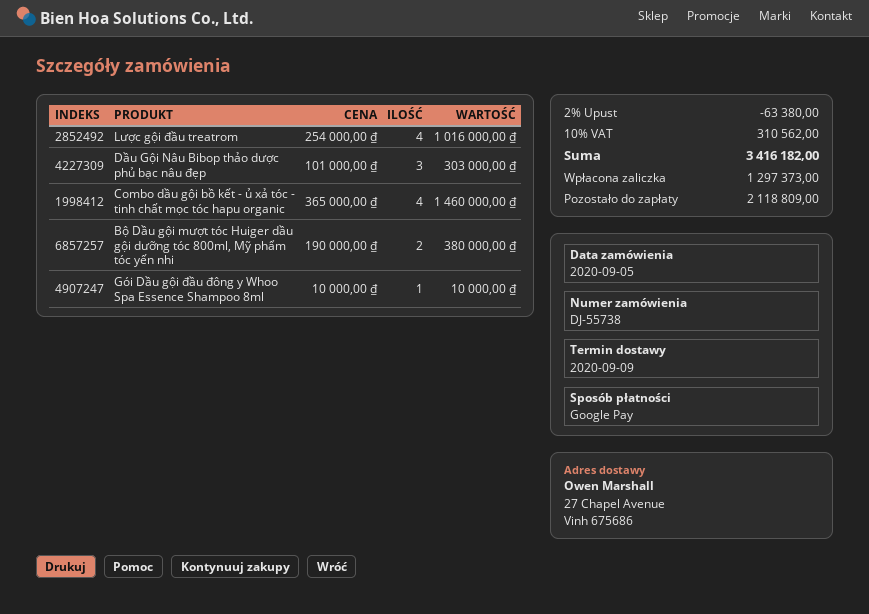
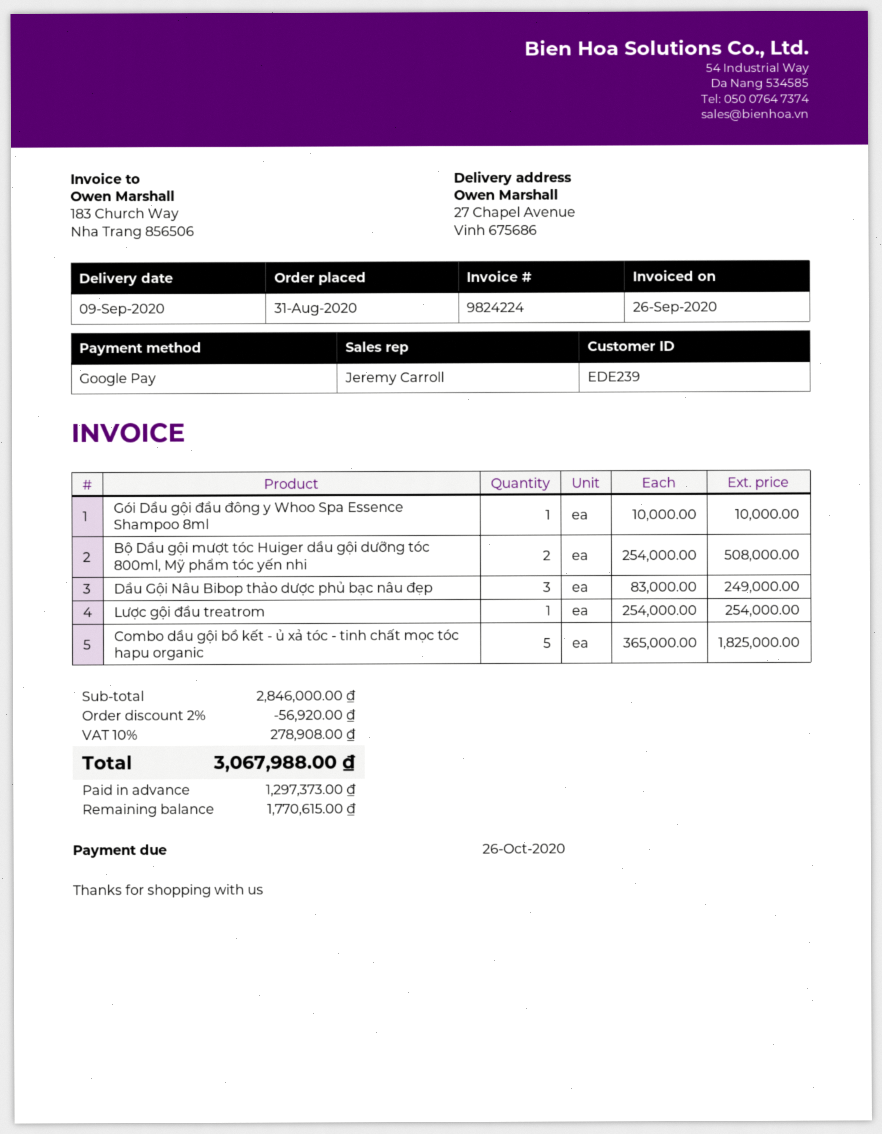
order date: 2020-09-05 -> 2020-08-31
Lược gội đầu treatrom: 4 x 254000.00 = 1016000.00 -> 1 x 254000.00 = 254000.00
Dầu Gội Nâu Bibop thảo dược phủ bạc nâu đẹp: 3 x 101000.00 = 303000.00 -> 3 x 83000.00 = 249000.00
Combo dầu gội bồ kết - ủ xả tóc - tinh chất mọc tóc hapu organic: 4 x 365000.00 = 1460000.00 -> 5 x 365000.00 = 1825000.00
Bộ Dầu gội mượt tóc Huiger dầu gội dưỡng tóc 800ml, Mỹ phẩm tóc yến nhi: 2 x 190000.00 = 380000.00 -> 2 x 254000.00 = 508000.00
discount: 2% = 63380.00 -> 2% = 56920.00
tax: 10% = 310562.00 -> 10% = 278908.00
total: 3416182.00 -> 3067988.00
balance: 2118809.00 -> 1770615.00

